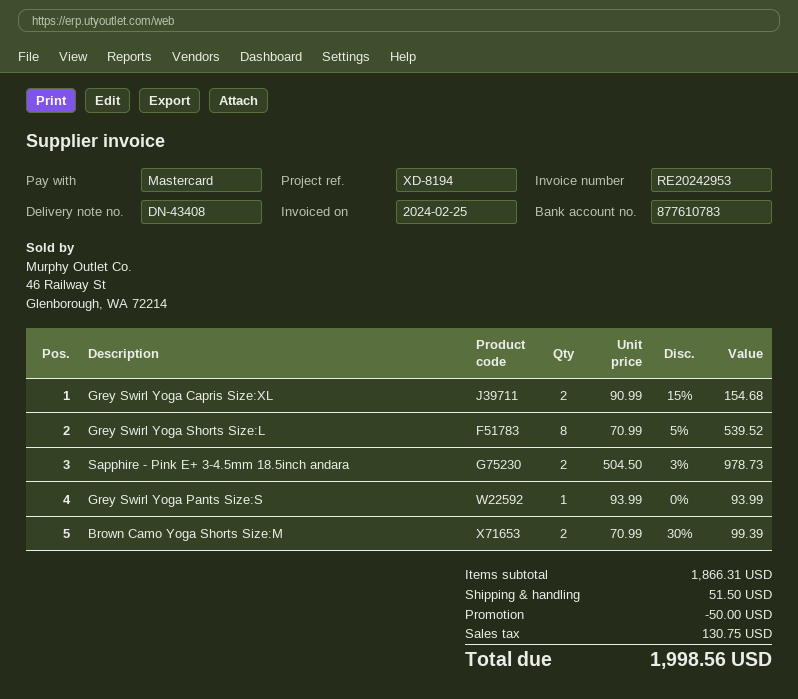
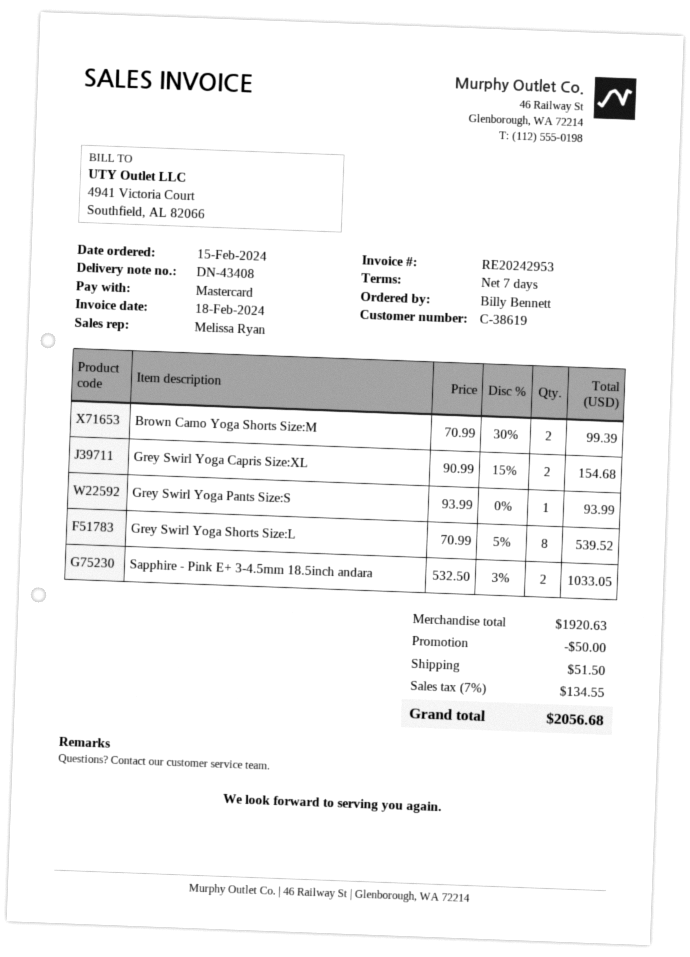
invoice date: 2024-02-25 -> 2024-02-18
Sapphire - Pink E+ 3-4.5mm 18.5inch andara: 2 x 504.50 - 3% = 978.73 -> 2 x 532.50 - 3% = 1033.05
subtotal: 1866.31 -> 1920.63
tax: 130.75 -> 134.55
total: 1998.56 -> 2056.68

